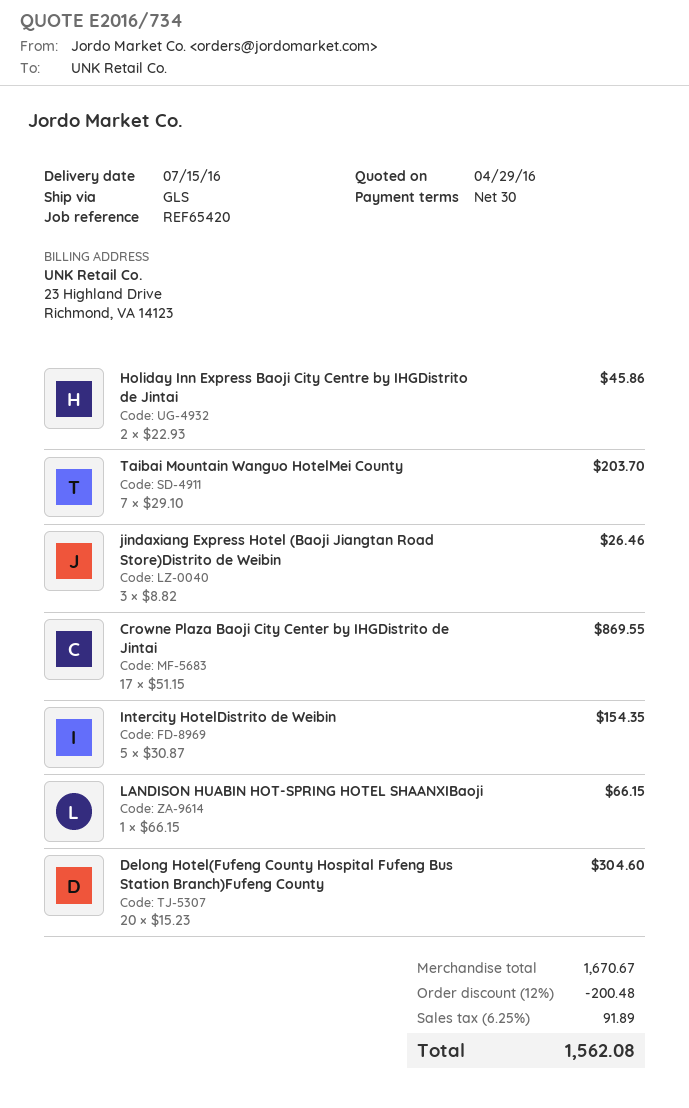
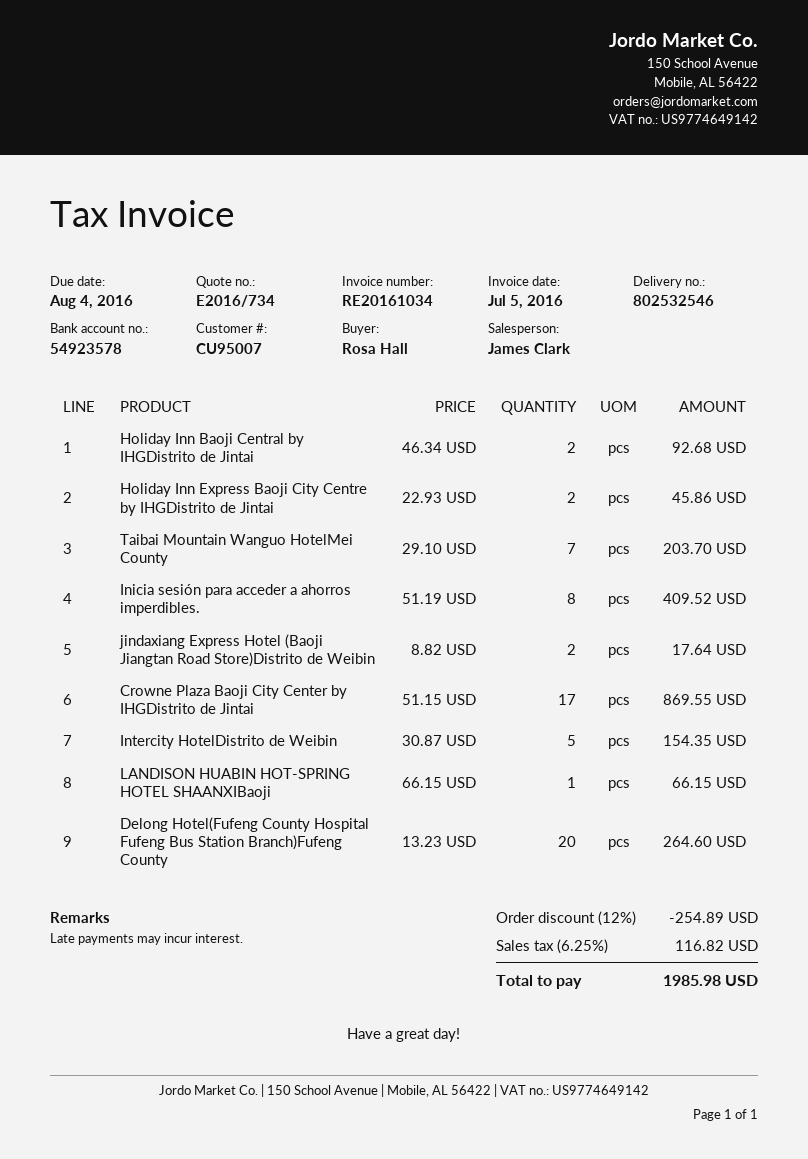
jindaxiang Express Hotel (Baoji Jiangtan Road Store)Distrito de Weibin: 3 x 8.82 = 26.46 -> 2 x 8.82 = 17.64
Delong Hotel(Fufeng County Hospital Fufeng Bus Station Branch)Fufeng County: 20 x 15.23 = 304.60 -> 20 x 13.23 = 264.60
Holiday Inn Baoji Central by IHGDistrito de Jintai: none -> 2 x 46.34 = 92.68
Inicia sesión para acceder a ahorros imperdibles.: none -> 8 x 51.19 = 409.52
discount: 12% = 200.48 -> 12% = 254.89
tax: 6.25% = 91.89 -> 6.25% = 116.82
total: 1562.08 -> 1985.98

